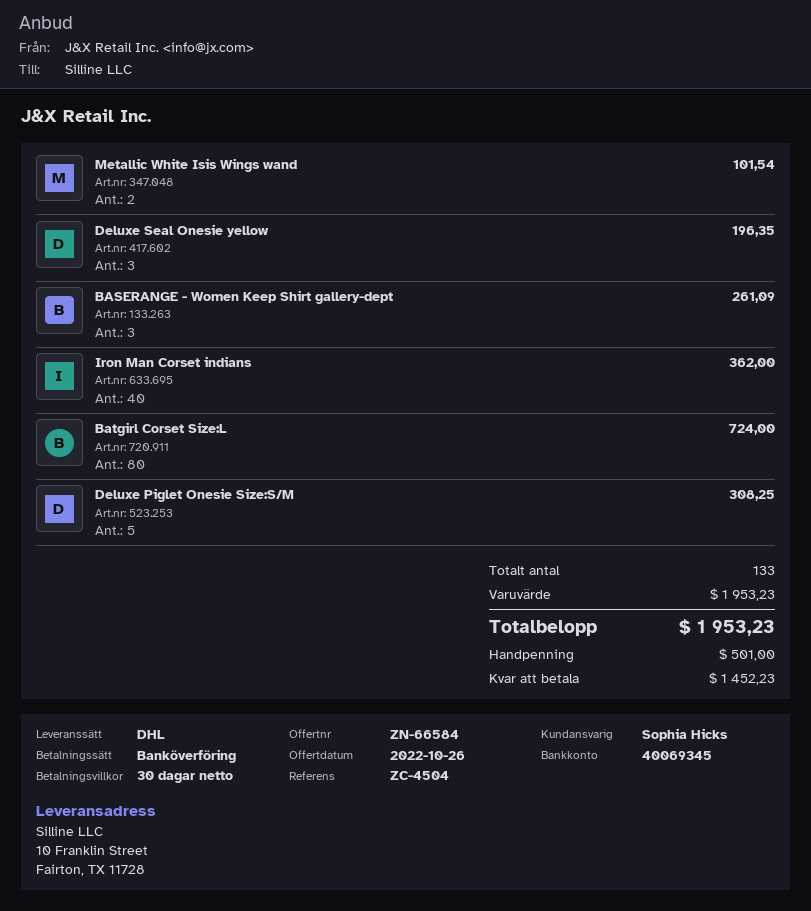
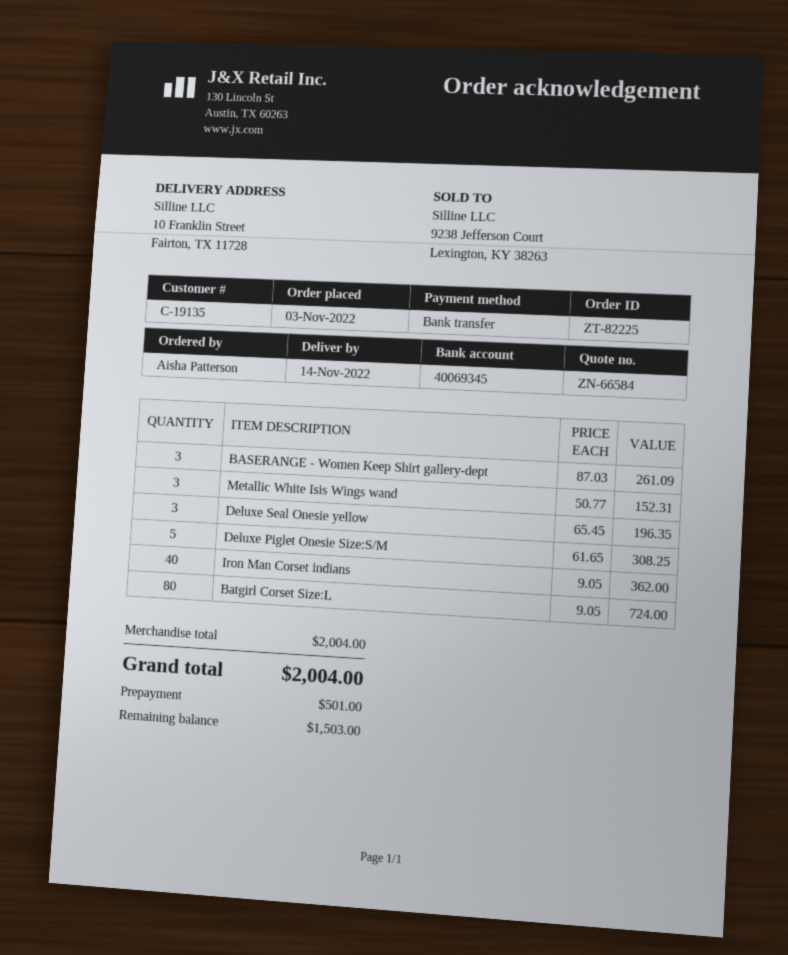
Metallic White Isis Wings wand: 2 for 101.54 -> 3 for 152.31
subtotal: 1953.23 -> 2004.00
total: 1953.23 -> 2004.00
balance: 1452.23 -> 1503.00

